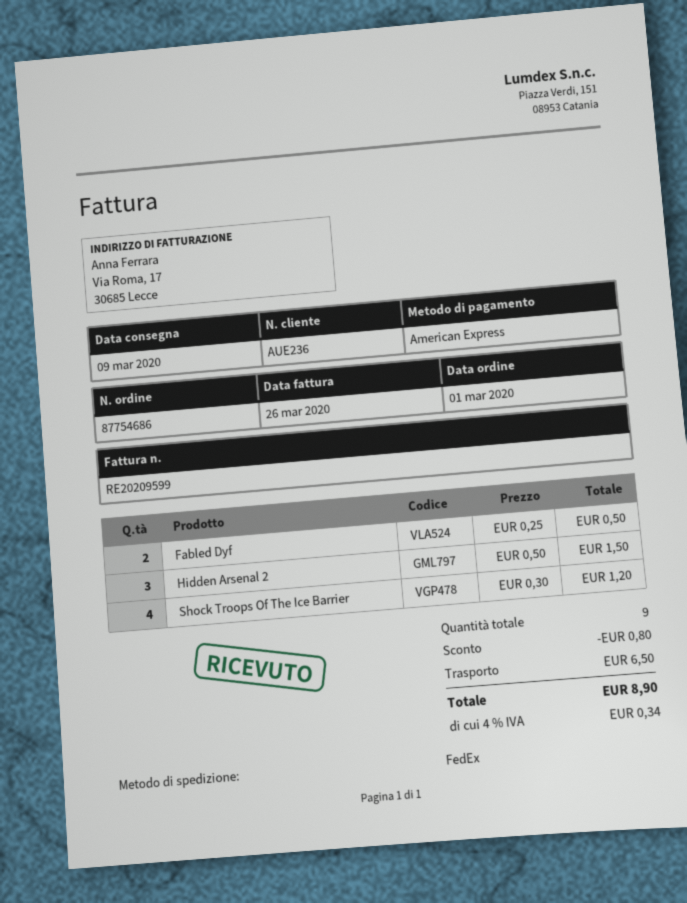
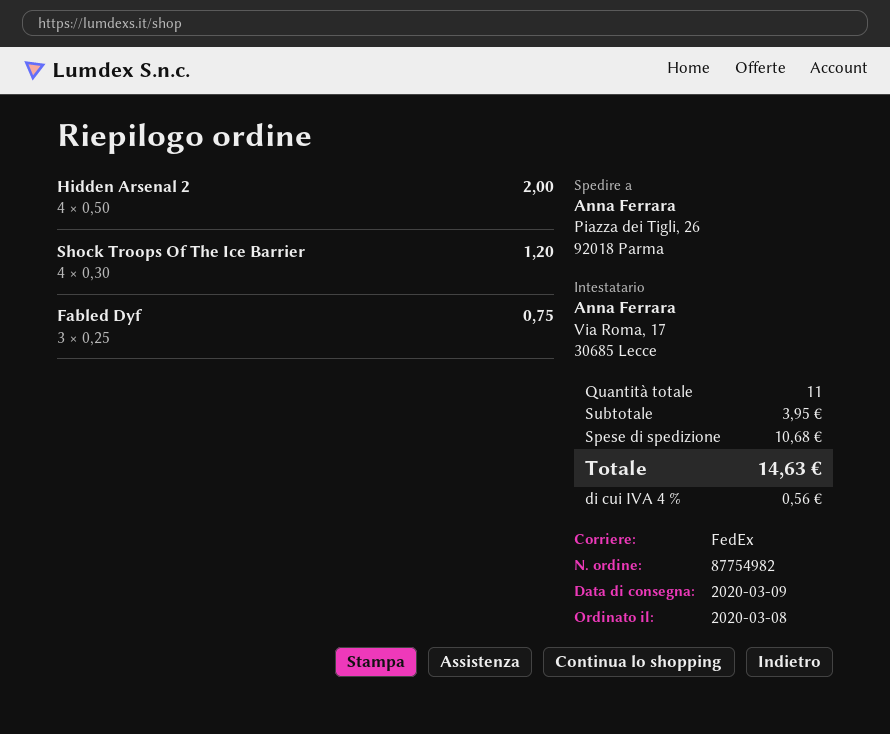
order number: 87754686 -> 87754982
order date: 2020-03-01 -> 2020-03-08
Fabled Dyf: 2 x 0.25 = 0.50 -> 3 x 0.25 = 0.75
Hidden Arsenal 2: 3 x 0.50 = 1.50 -> 4 x 0.50 = 2.00
total quantity: 9 -> 11
discount: 0.80 -> none
shipping: 6.50 -> 10.68
tax: 4% = 0.34 -> 4% = 0.56
total: 8.90 -> 14.63

